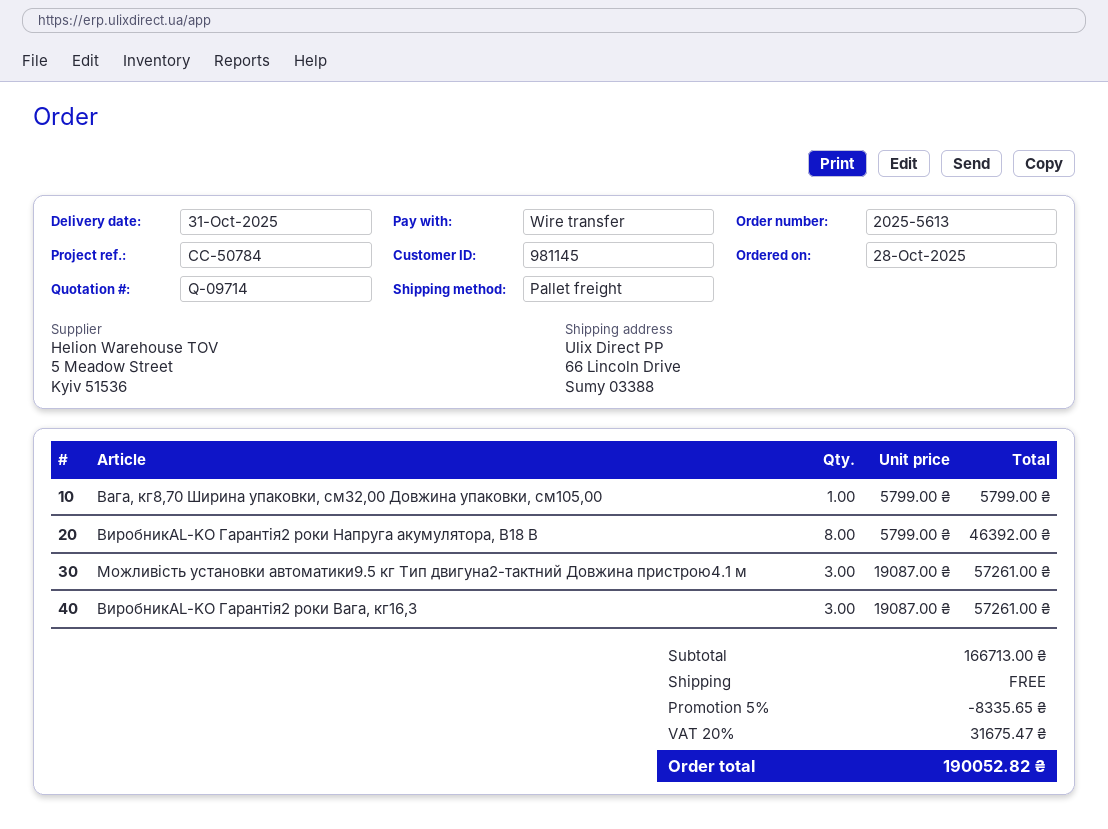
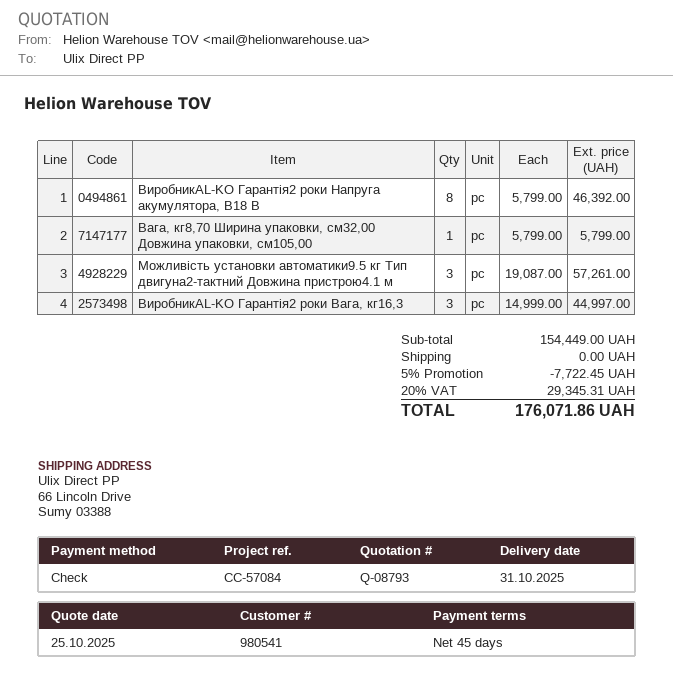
quote number: Q-09714 -> Q-08793
customer number: 981145 -> 980541
reference: CC-50784 -> CC-57084
payment method: bank transfer -> cheque
ВиробникAL-KO Гарантія2 роки Вага, кг16,3: 3 x 19087.00 = 57261.00 -> 3 x 14999.00 = 44997.00
subtotal: 166713.00 -> 154449.00
discount: 5% = 8335.65 -> 5% = 7722.45
tax: 20% = 31675.47 -> 20% = 29345.31
total: 190052.82 -> 176071.86

